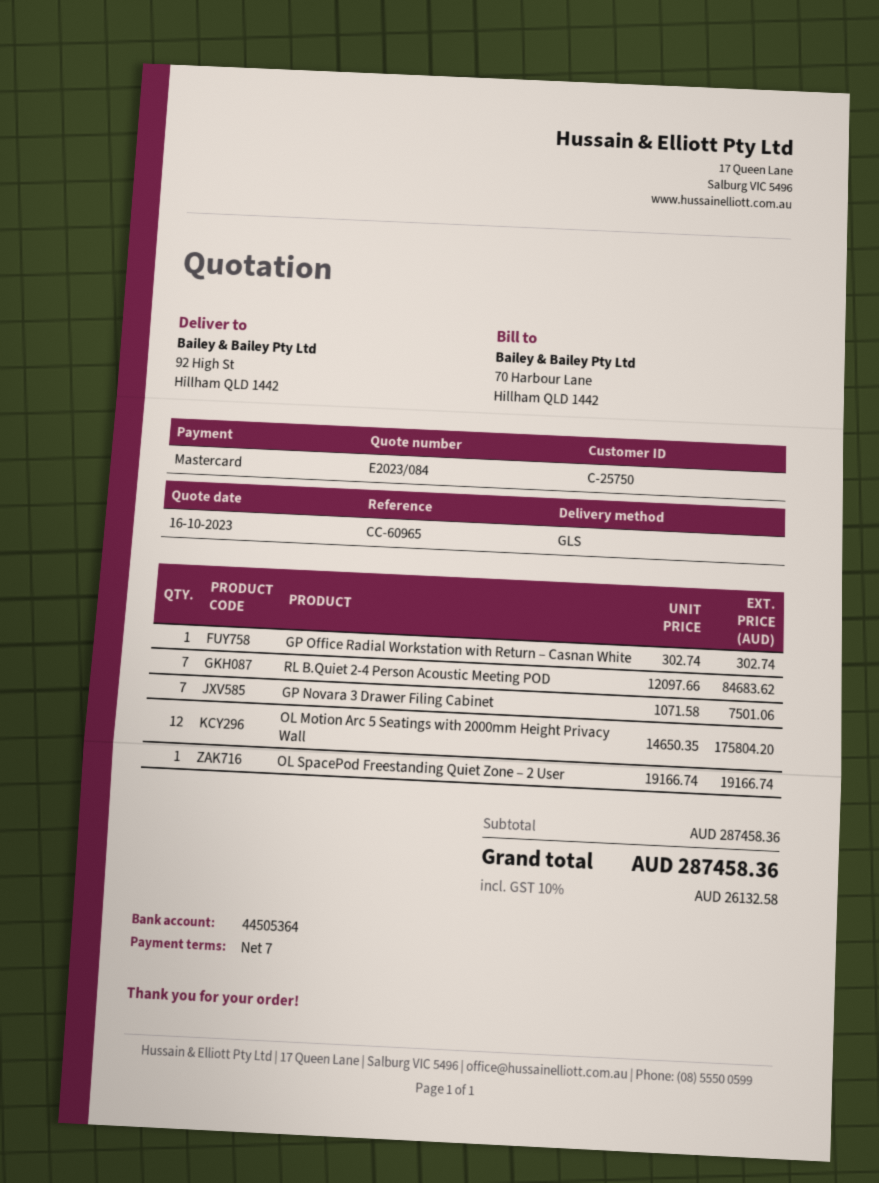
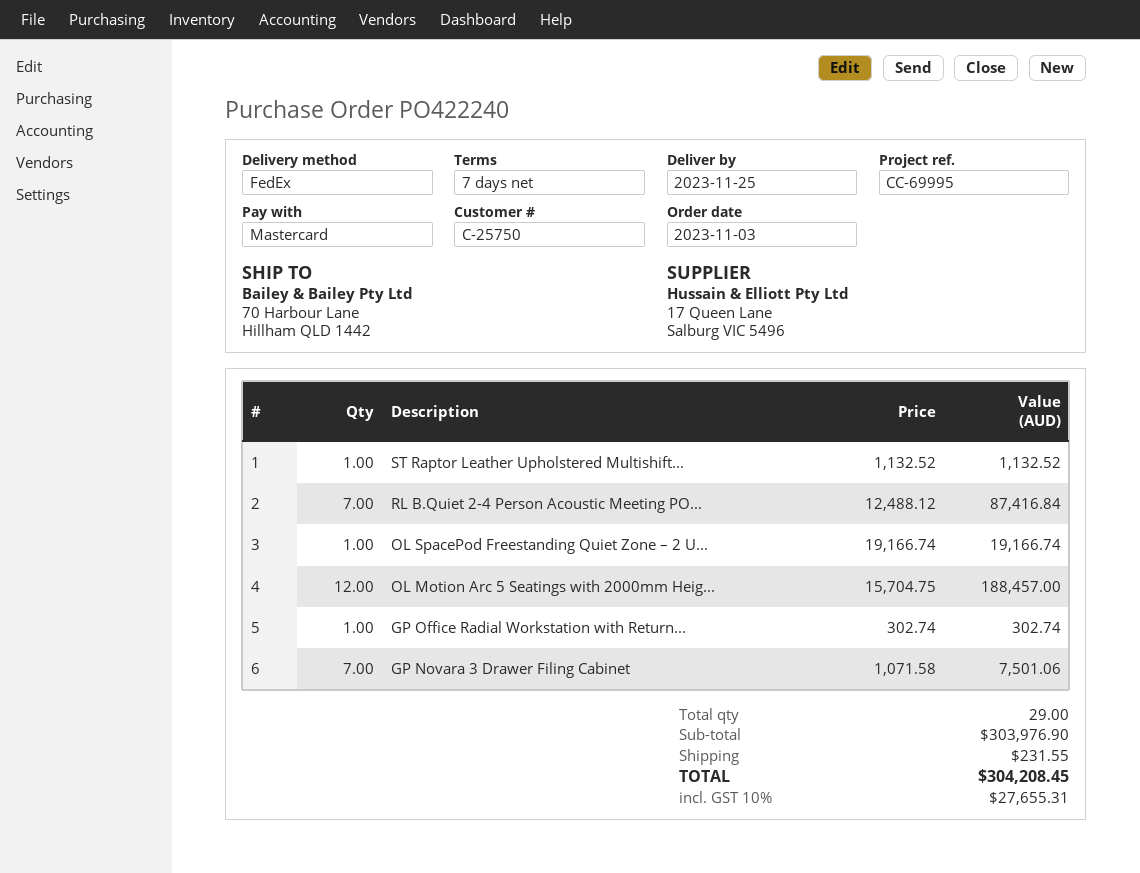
reference: CC-60965 -> CC-69995
shipping method: GLS -> FedEx
ship to: 92 High St, Hillham QLD 1442 -> 70 Harbour Lane, Hillham QLD 1442
RL B.Quiet 2-4 Person Acoustic Meeting POD: 7 x 12097.66 = 84683.62 -> 7 x 12488.12 = 87416.84
OL Motion Arc 5 Seatings with 2000mm Height Privacy Wall: 12 x 14650.35 = 175804.20 -> 12 x 15704.75 = 188457.00
ST Raptor Leather Upholstered Multishift...: none -> 1 x 1132.52 = 1132.52
subtotal: 287458.36 -> 303976.90
shipping: none -> 231.55
tax: 10% = 26132.58 -> 10% = 27655.31
total: 287458.36 -> 304208.45

